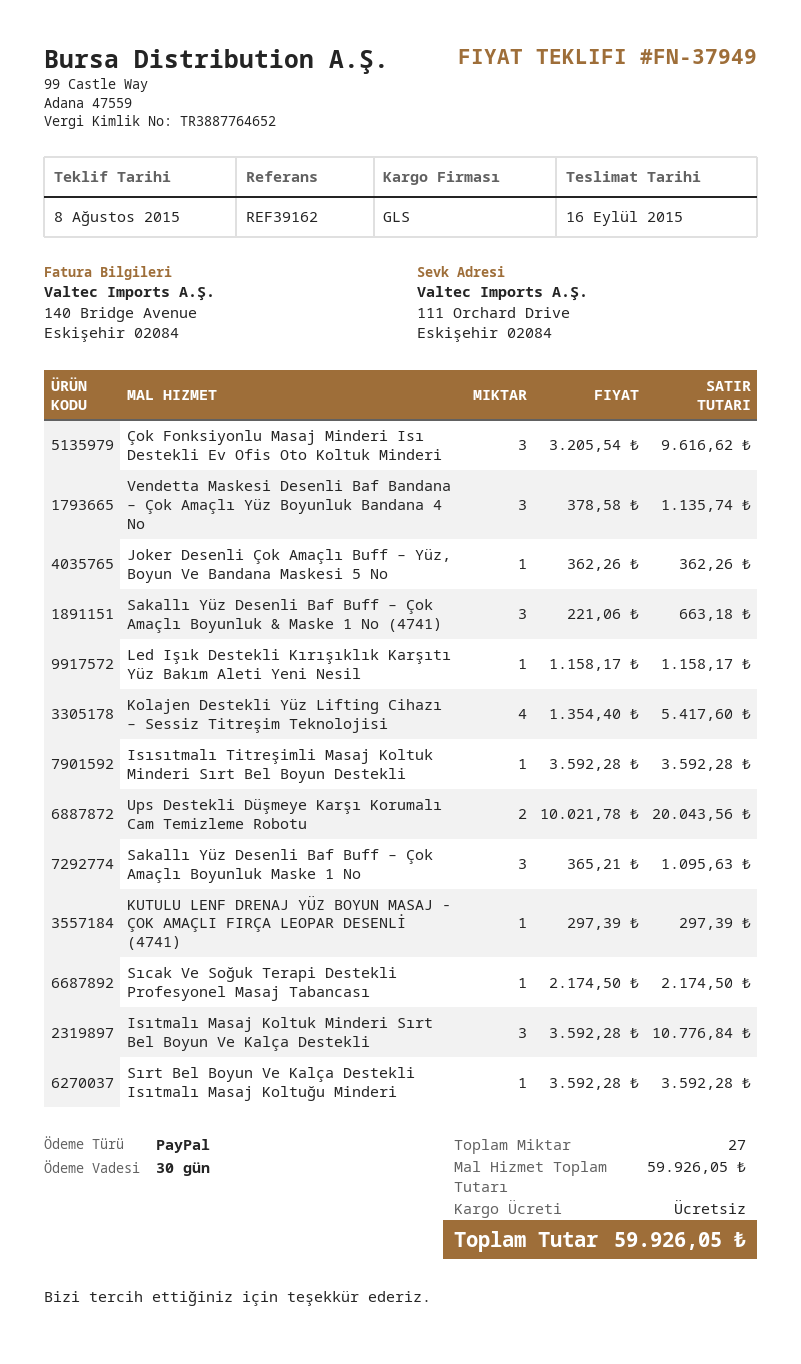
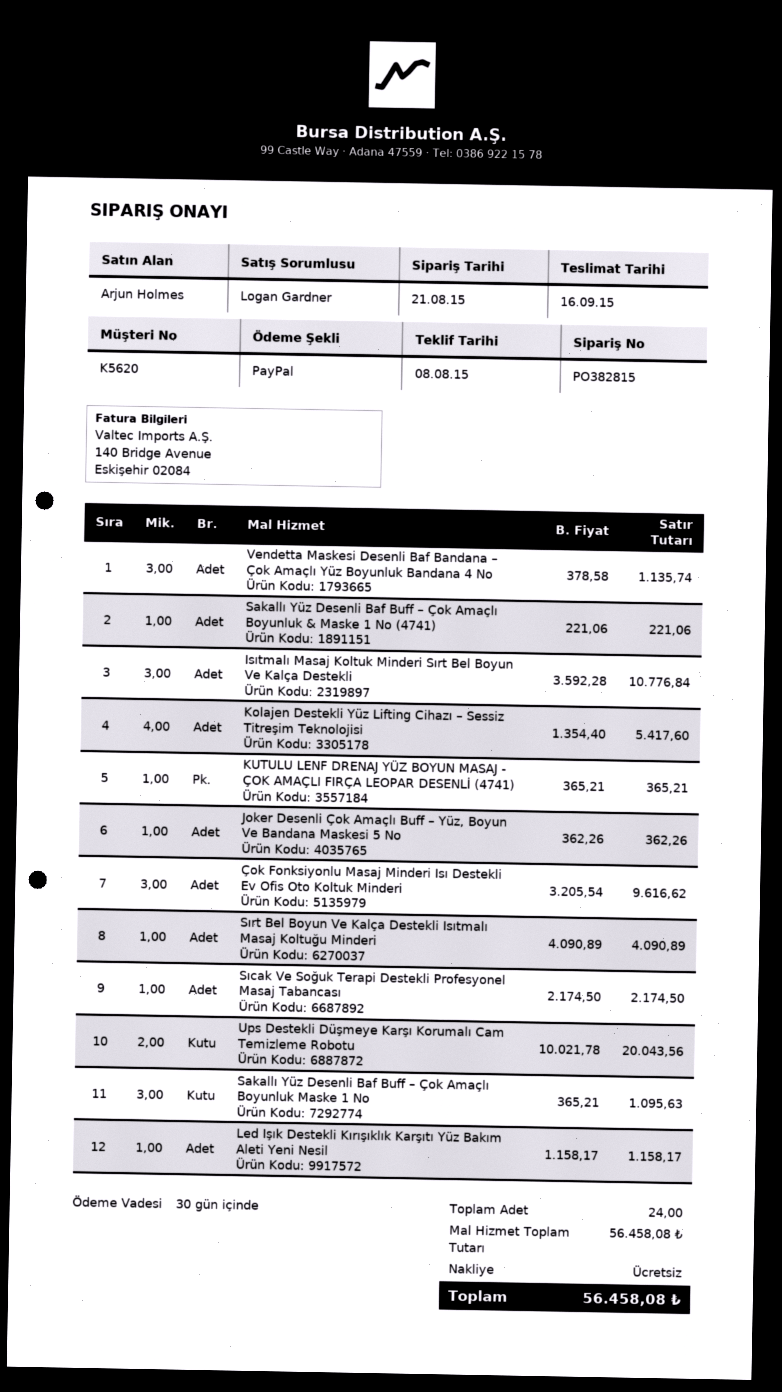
Sakallı Yüz Desenli Baf Buff – Çok Amaçlı Boyunluk & Maske 1 No (4741): 3 x 221.06 = 663.18 -> 1 x 221.06 = 221.06
Isısıtmalı Titreşimli Masaj Koltuk Minderi Sırt Bel Boyun Destekli: 1 x 3592.28 = 3592.28 -> none
KUTULU LENF DRENAJ YÜZ BOYUN MASAJ - ÇOK AMAÇLI FIRÇA LEOPAR DESENLİ (4741): 1 x 297.39 = 297.39 -> 1 x 365.21 = 365.21
Sırt Bel Boyun Ve Kalça Destekli Isıtmalı Masaj Koltuğu Minderi: 1 x 3592.28 = 3592.28 -> 1 x 4090.89 = 4090.89
total quantity: 27 -> 24
subtotal: 59926.05 -> 56458.08
total: 59926.05 -> 56458.08

